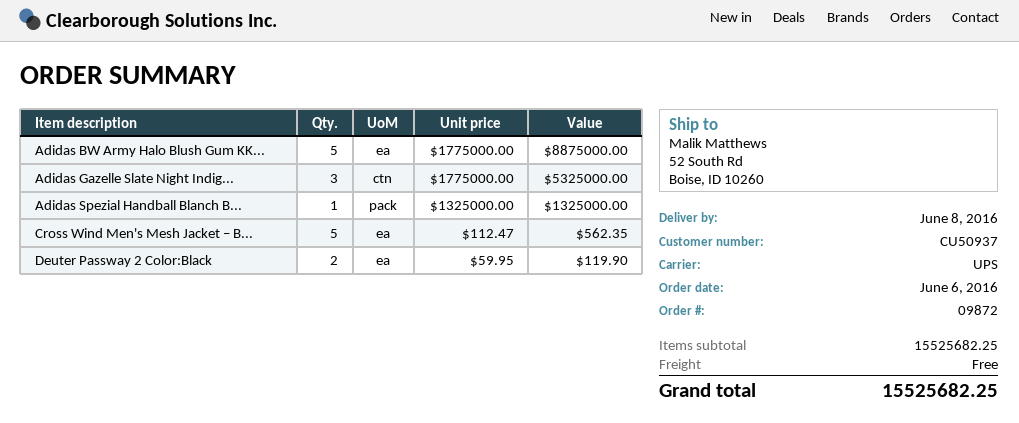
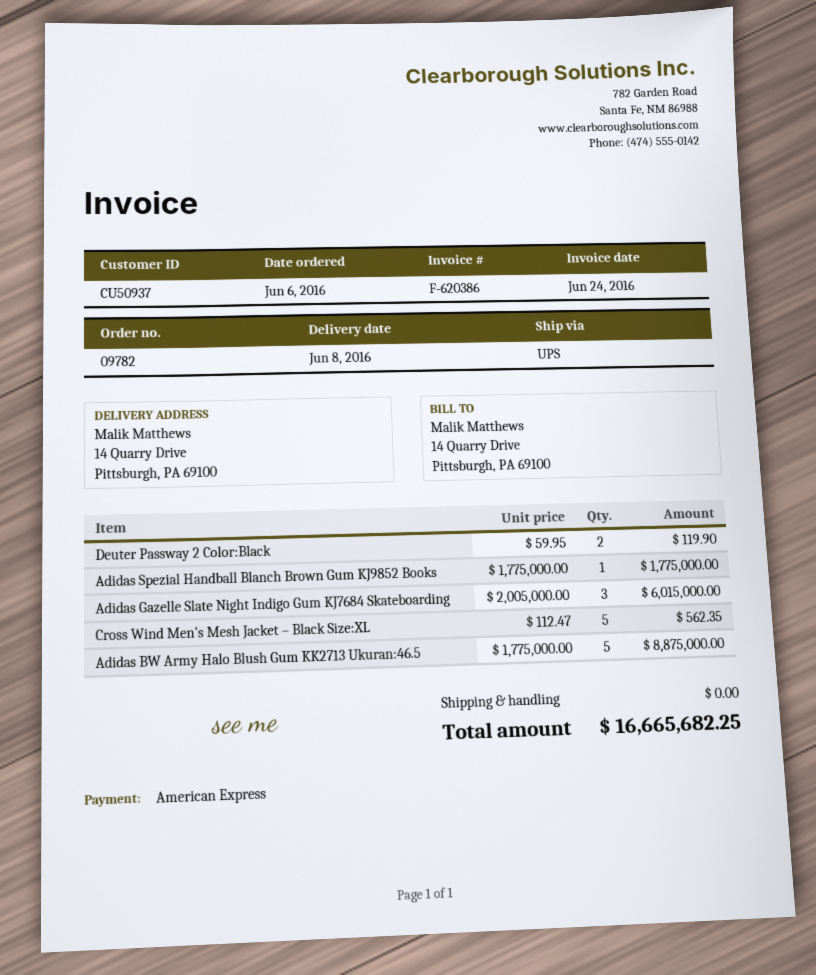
order number: 09872 -> 09782
ship to: 52 South Rd, Boise, ID 10260 -> 14 Quarry Drive, Pittsburgh, PA 69100
Adidas Gazelle Slate Night Indig...: 3 x 1775000.00 = 5325000.00 -> 3 x 2005000.00 = 6015000.00
Adidas Spezial Handball Blanch B...: 1 x 1325000.00 = 1325000.00 -> 1 x 1775000.00 = 1775000.00
total: 15525682.25 -> 16665682.25

